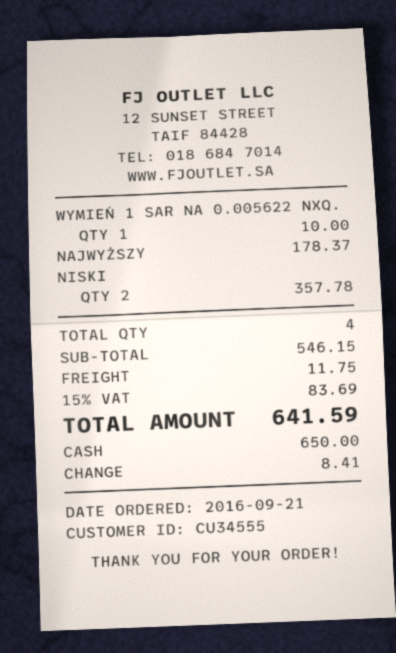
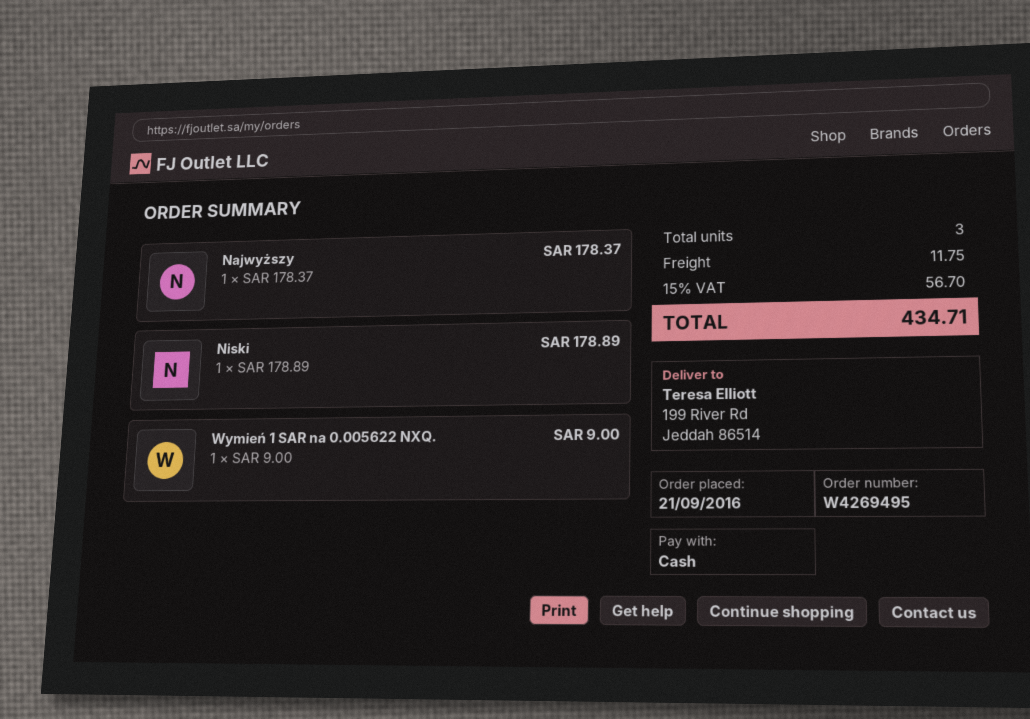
WYMIEŃ 1 SAR NA 0.005622 NXQ.: 1 for 10.00 -> 1 for 9.00
NISKI: 2 for 357.78 -> 1 for 178.89
total quantity: 4 -> 3
tax: 15% = 83.69 -> 15% = 56.70
total: 641.59 -> 434.71

